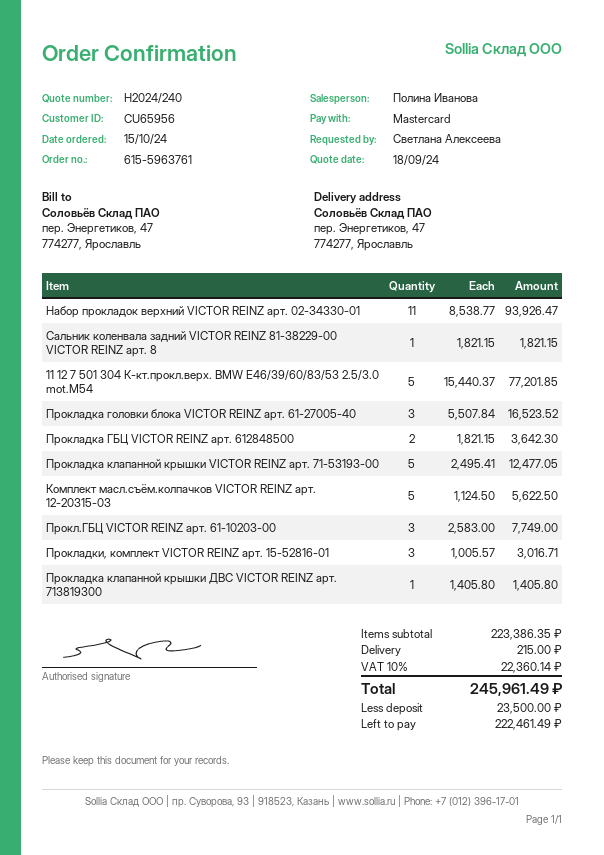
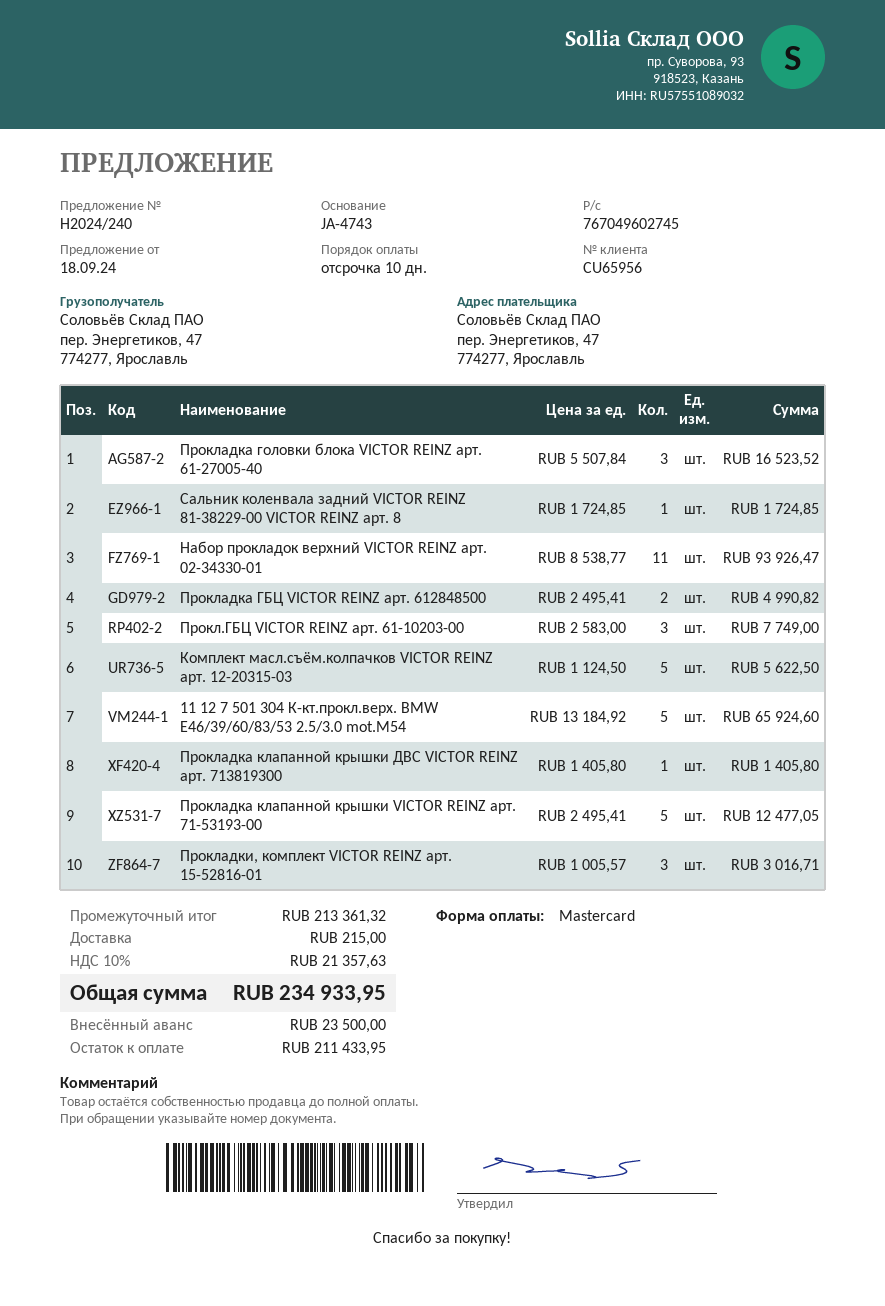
Сальник коленвала задний VICTOR REINZ 81-38229-00 VICTOR REINZ арт. 8: 1 x 1821.15 = 1821.15 -> 1 x 1724.85 = 1724.85
11 12 7 501 304 К-кт.прокл.верх. BMW E46/39/60/83/53 2.5/3.0 mot.M54: 5 x 15440.37 = 77201.85 -> 5 x 13184.92 = 65924.60
Прокладка ГБЦ VICTOR REINZ арт. 612848500: 2 x 1821.15 = 3642.30 -> 2 x 2495.41 = 4990.82
subtotal: 223386.35 -> 213361.32
tax: 10% = 22360.14 -> 10% = 21357.63
total: 245961.49 -> 234933.95
balance: 222461.49 -> 211433.95

